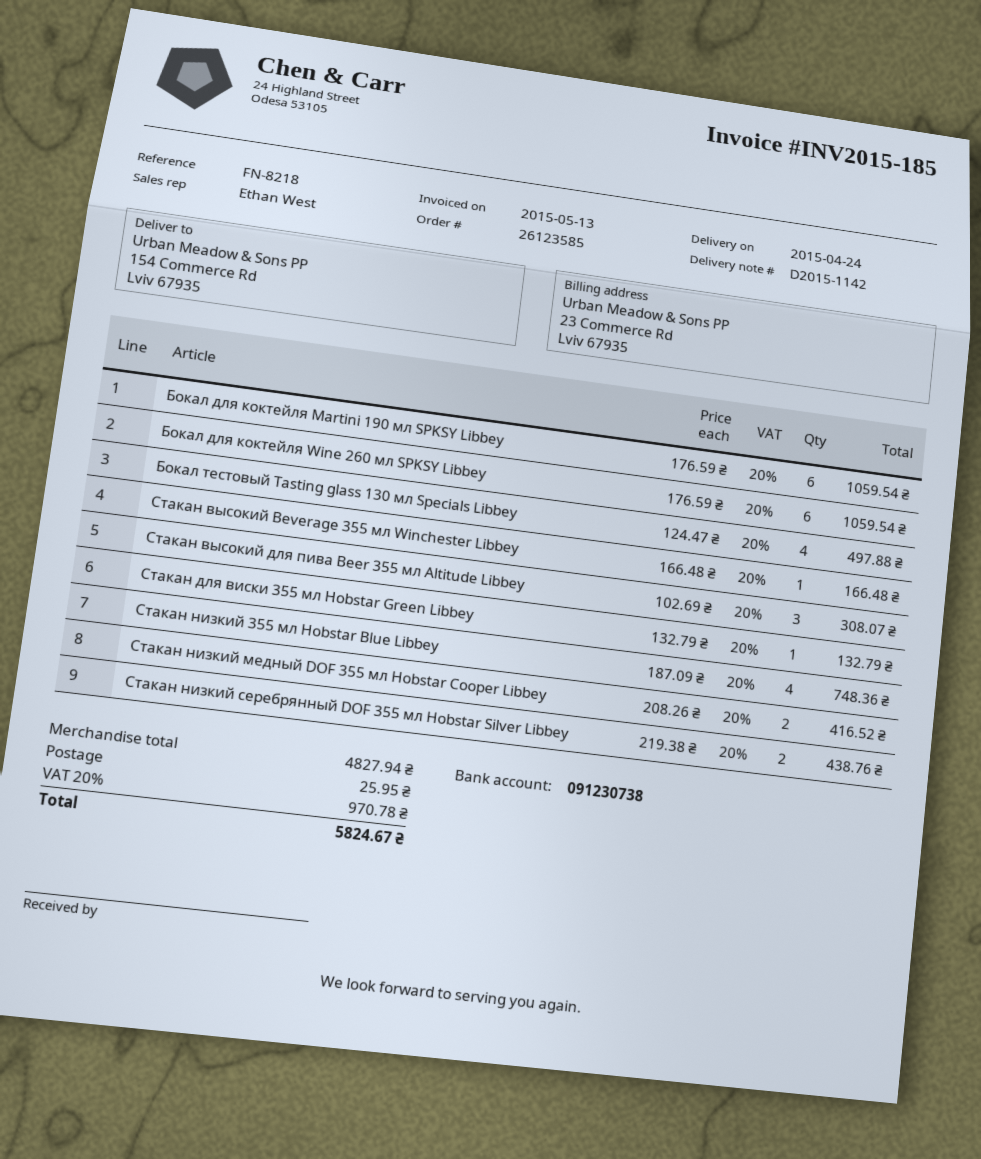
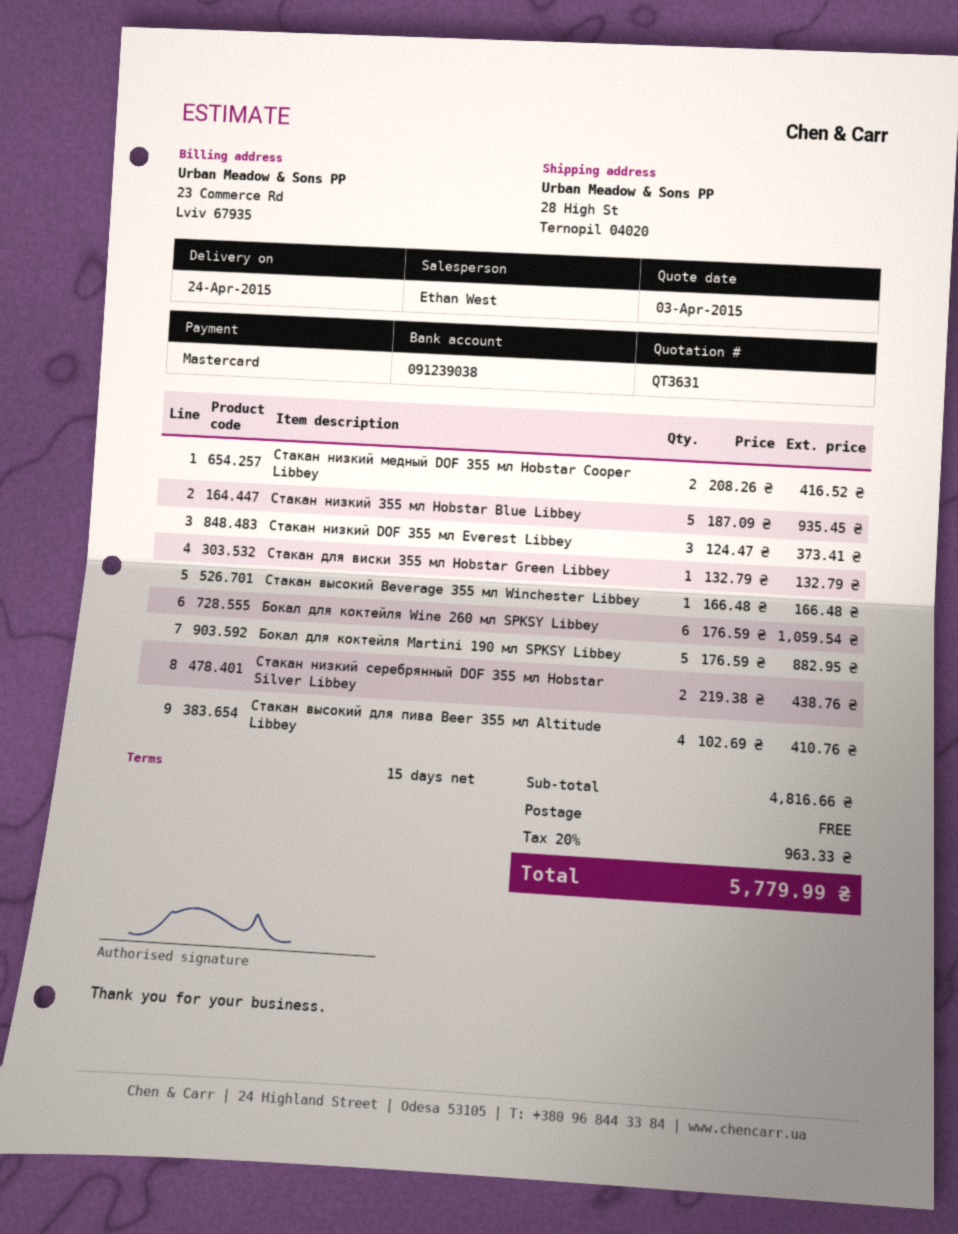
bank account: 091230738 -> 091239038
ship to: 154 Commerce Rd, Lviv 67935 -> 28 High St, Ternopil 04020
Бокал для коктейля Martini 190 мл SPKSY Libbey: 6 x 176.59 = 1059.54 -> 5 x 176.59 = 882.95
Бокал тестовый Tasting glass 130 мл Specials Libbey: 4 x 124.47 = 497.88 -> none
Стакан высокий для пива Beer 355 мл Altitude Libbey: 3 x 102.69 = 308.07 -> 4 x 102.69 = 410.76
Стакан низкий 355 мл Hobstar Blue Libbey: 4 x 187.09 = 748.36 -> 5 x 187.09 = 935.45
Стакан низкий DOF 355 мл Everest Libbey: none -> 3 x 124.47 = 373.41
subtotal: 4827.94 -> 4816.66
shipping: 25.95 -> 0.00
tax: 20% = 970.78 -> 20% = 963.33
total: 5824.67 -> 5779.99

